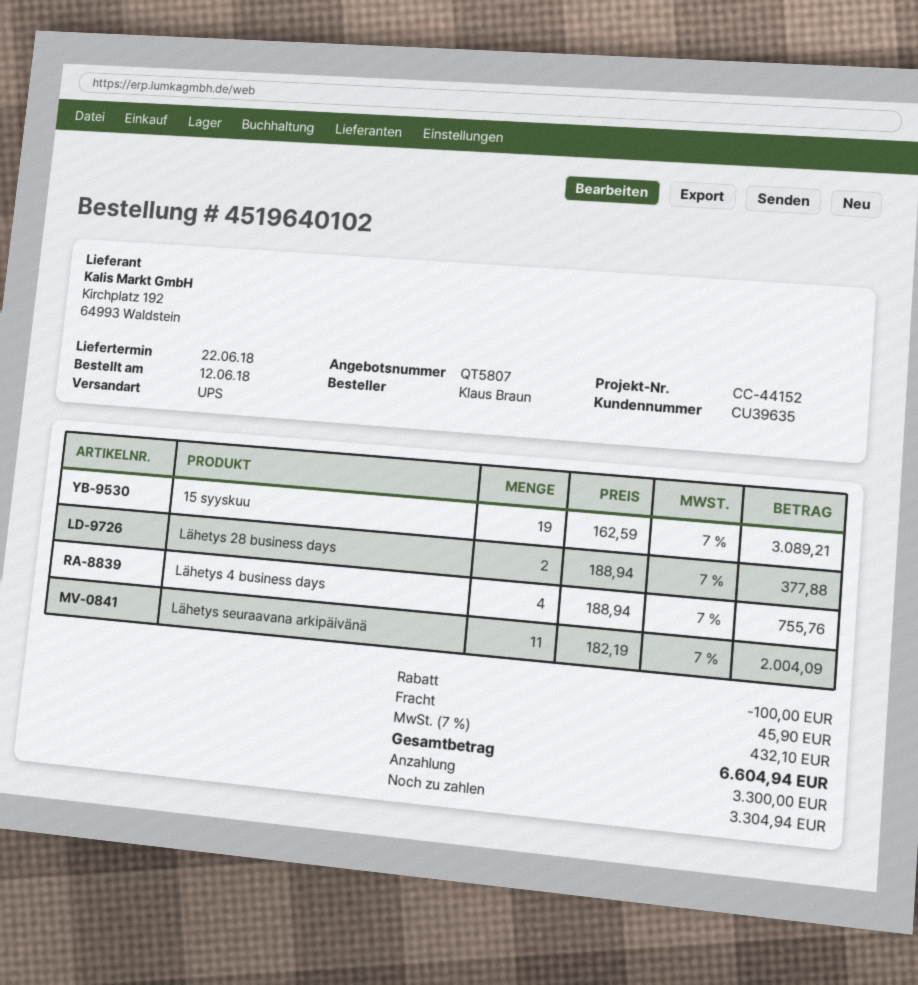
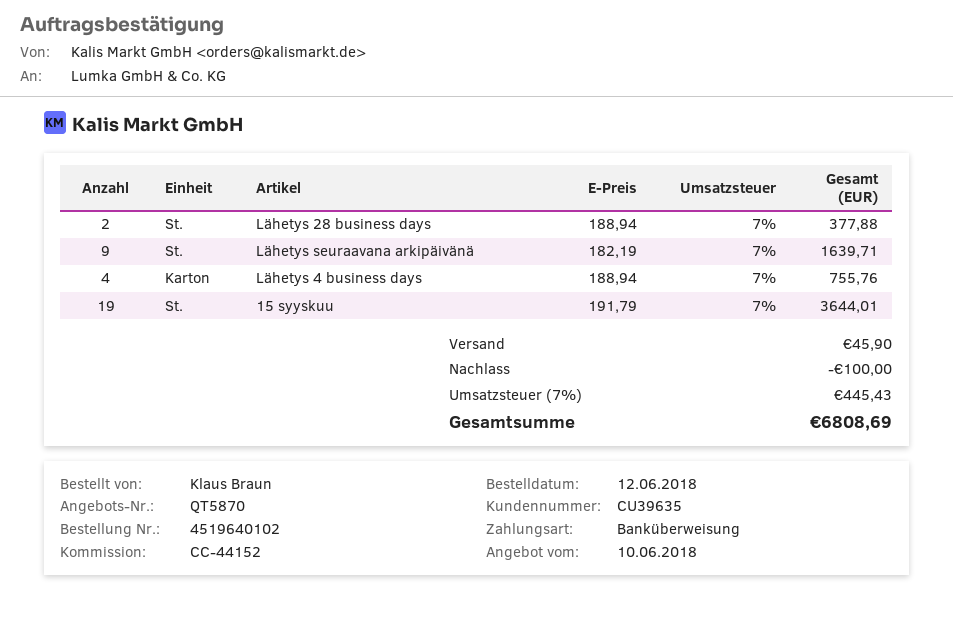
quote number: QT5807 -> QT5870
15 syyskuu: 19 x 162.59 = 3089.21 -> 19 x 191.79 = 3644.01
Lähetys seuraavana arkipäivänä: 11 x 182.19 = 2004.09 -> 9 x 182.19 = 1639.71
tax: 7% = 432.10 -> 7% = 445.43
total: 6604.94 -> 6808.69

